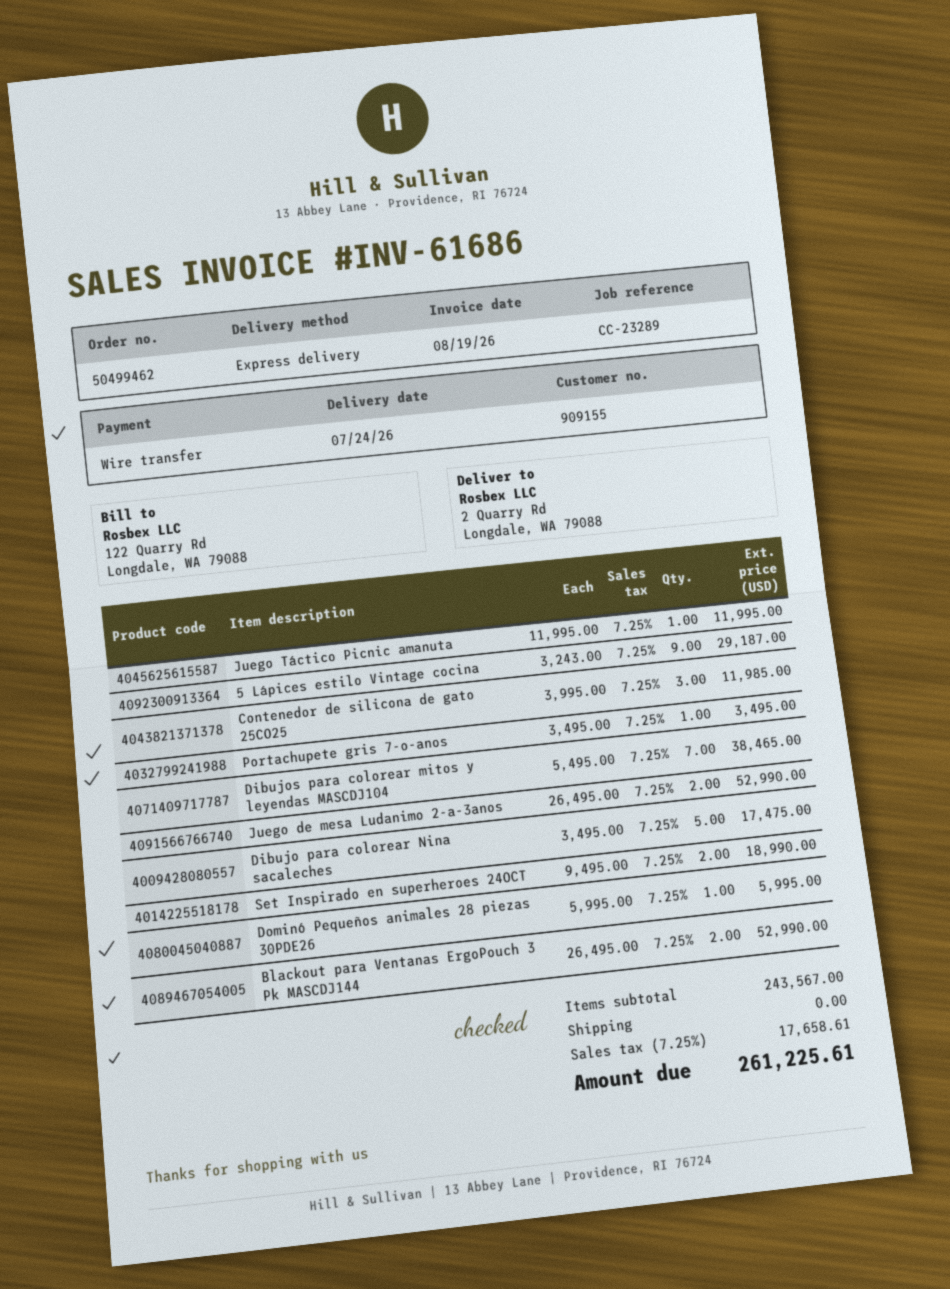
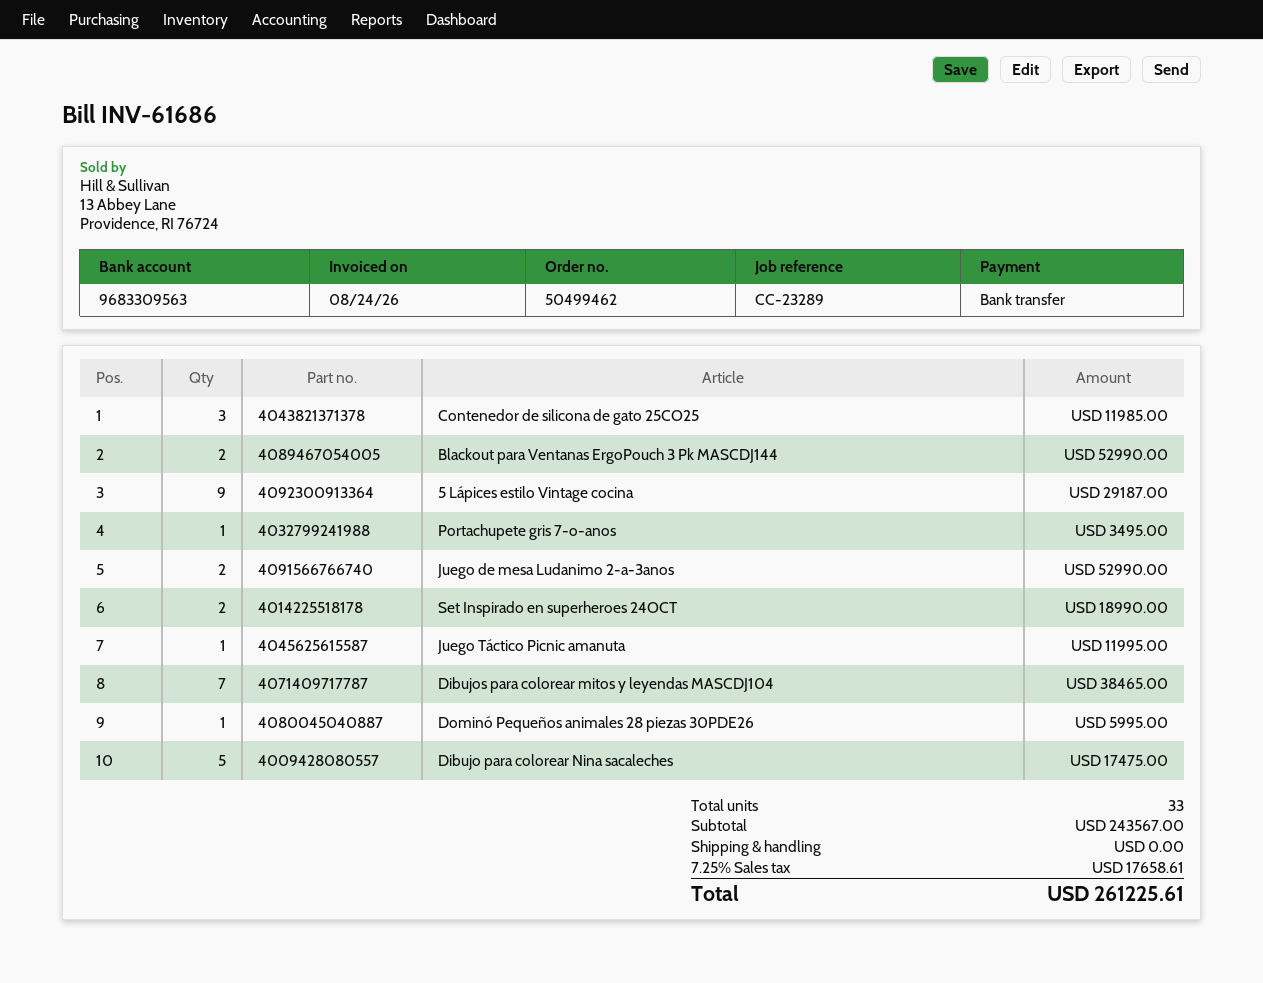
invoice date: 2026-08-19 -> 2026-08-24

